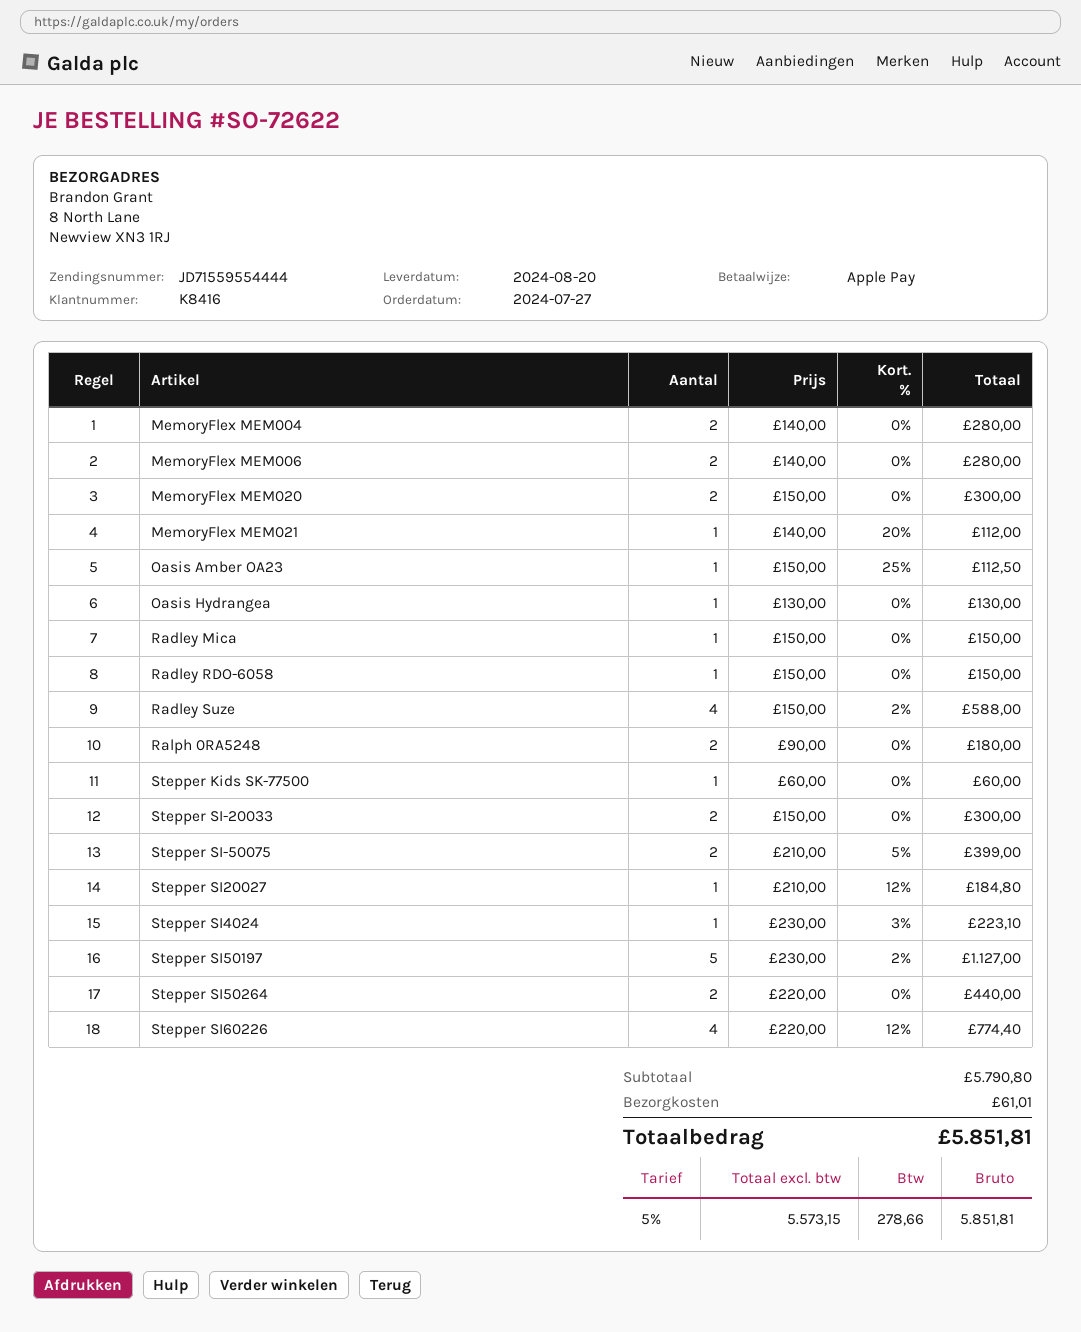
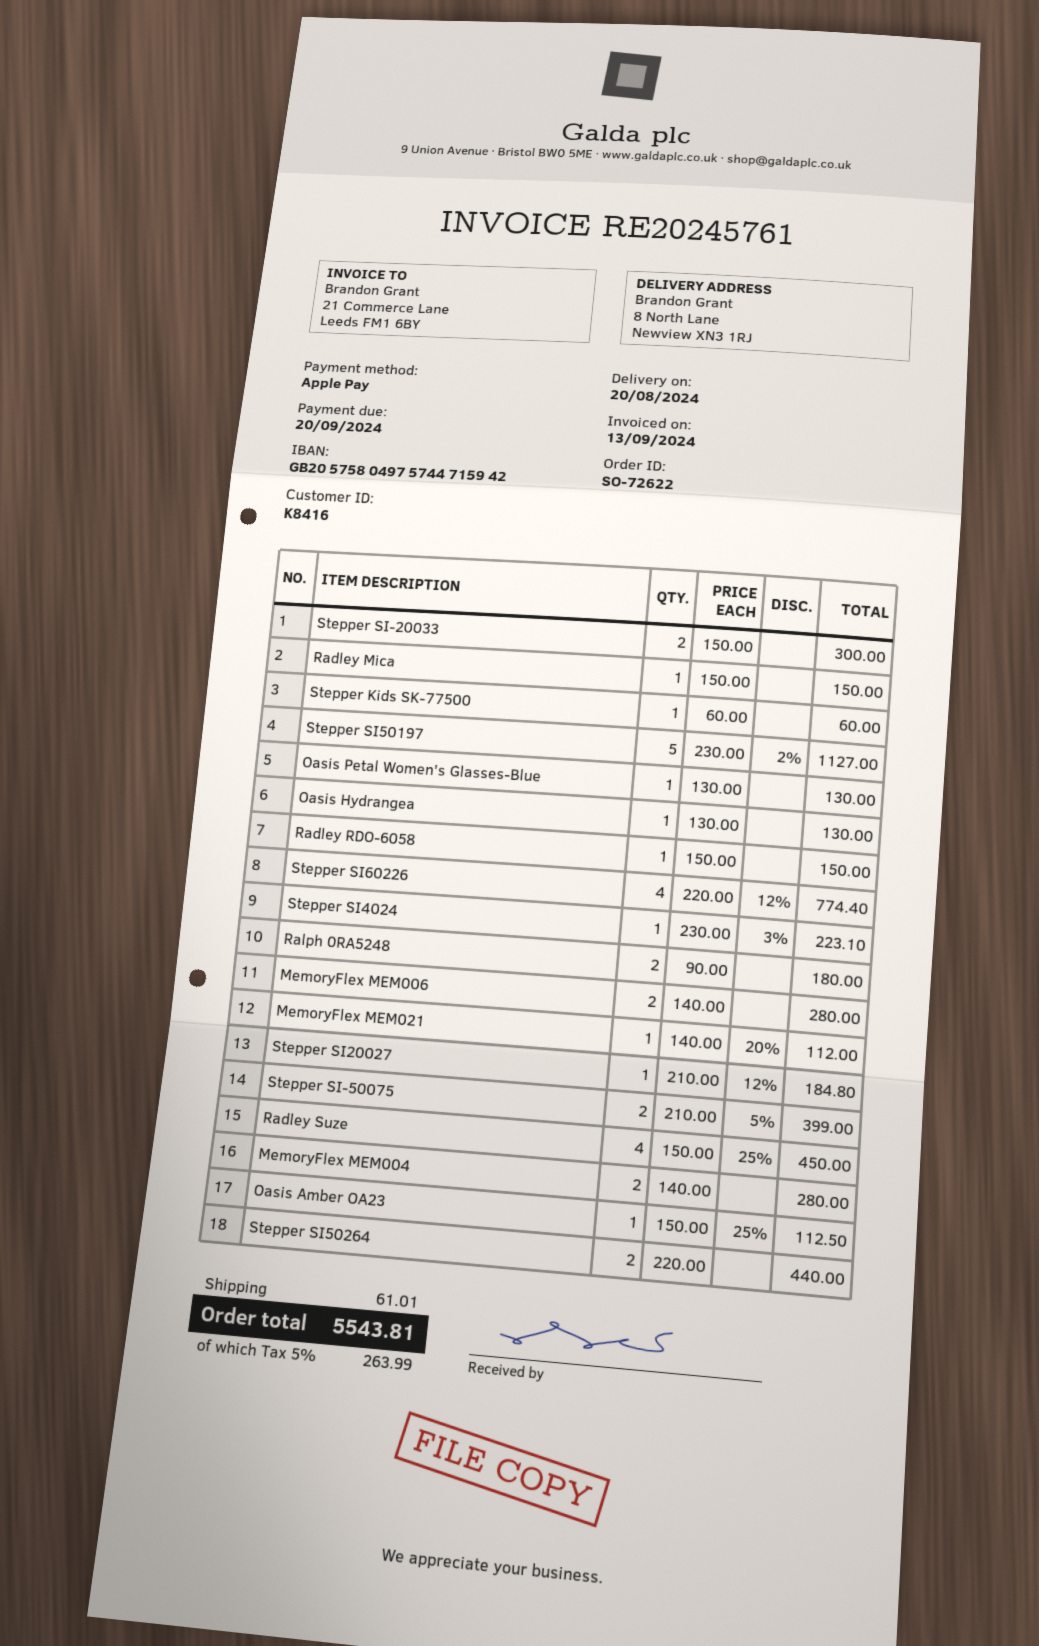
MemoryFlex MEM020: 2 x 150.00 = 300.00 -> none
Radley Suze: 4 x 150.00 - 2% = 588.00 -> 4 x 150.00 - 25% = 450.00
Oasis Petal Women's Glasses-Blue: none -> 1 x 130.00 = 130.00
tax: 5% = 278.66 -> 5% = 263.99
total: 5851.81 -> 5543.81

